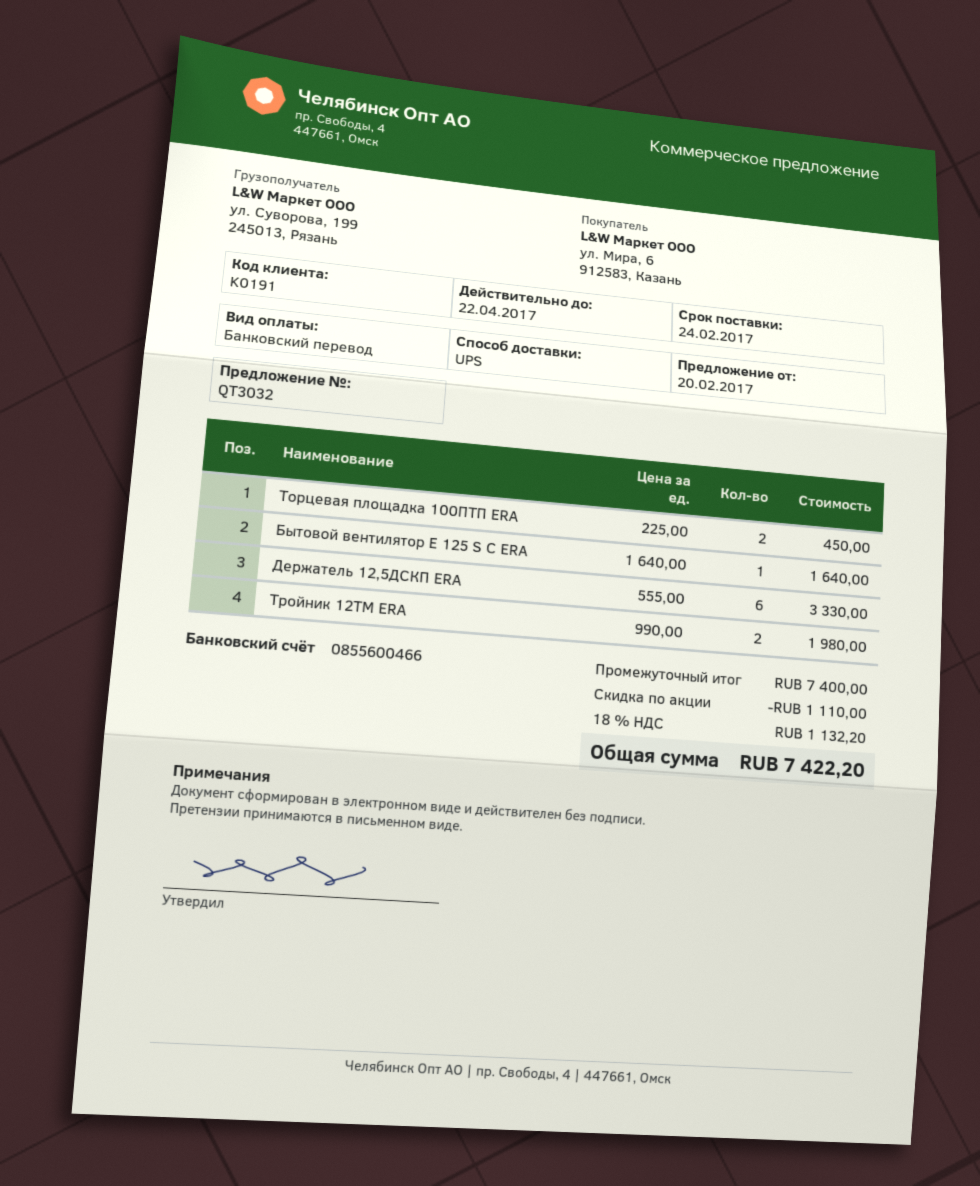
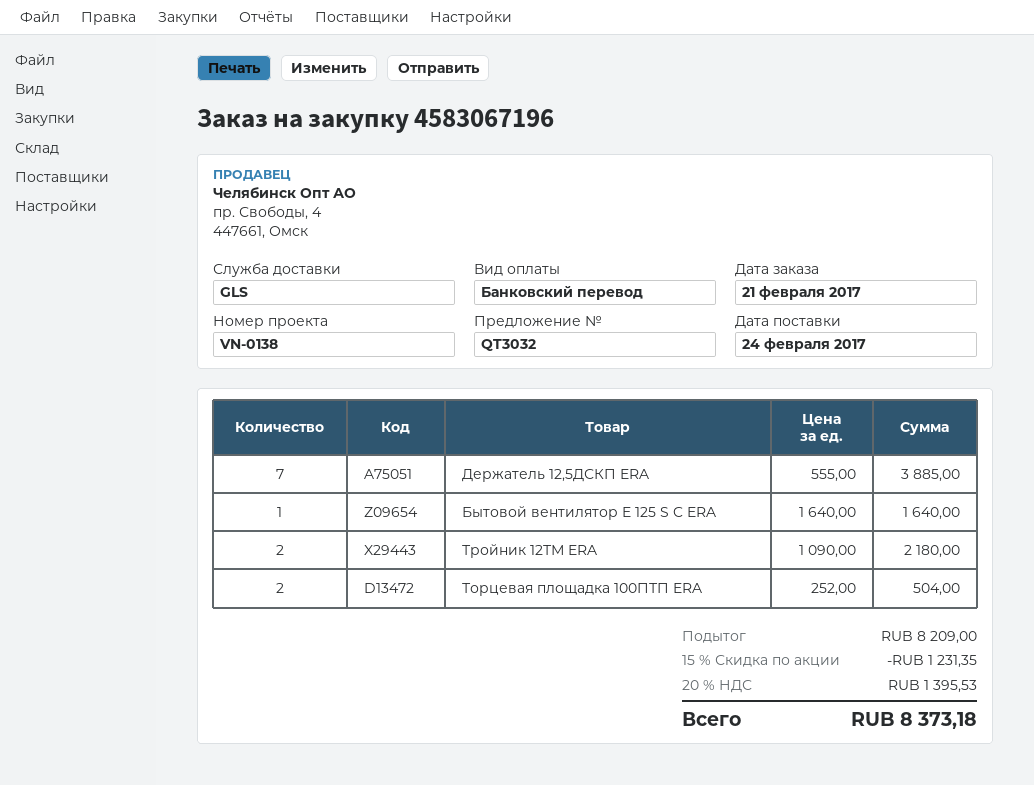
shipping method: UPS -> GLS
Торцевая площадка 100ПТП ERA: 2 x 225.00 = 450.00 -> 2 x 252.00 = 504.00
Держатель 12,5ДСКП ERA: 6 x 555.00 = 3330.00 -> 7 x 555.00 = 3885.00
Тройник 12ТМ ERA: 2 x 990.00 = 1980.00 -> 2 x 1090.00 = 2180.00
subtotal: 7400.00 -> 8209.00
discount: 1110.00 -> 1231.35
tax: 18% = 1132.20 -> 20% = 1395.53
total: 7422.20 -> 8373.18

